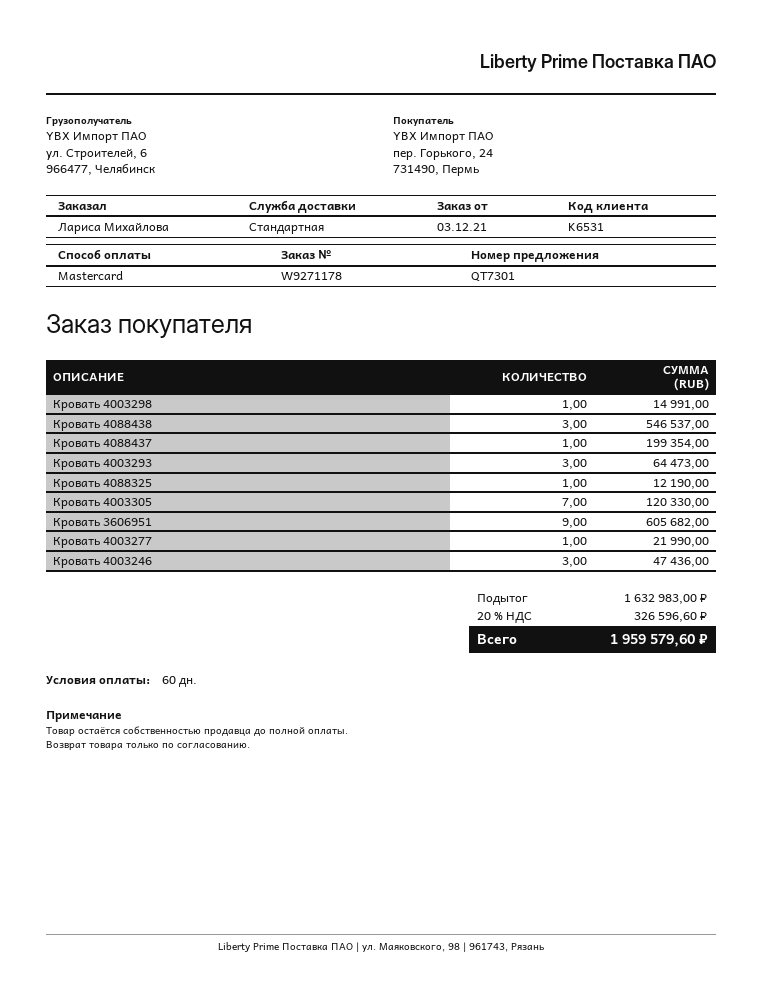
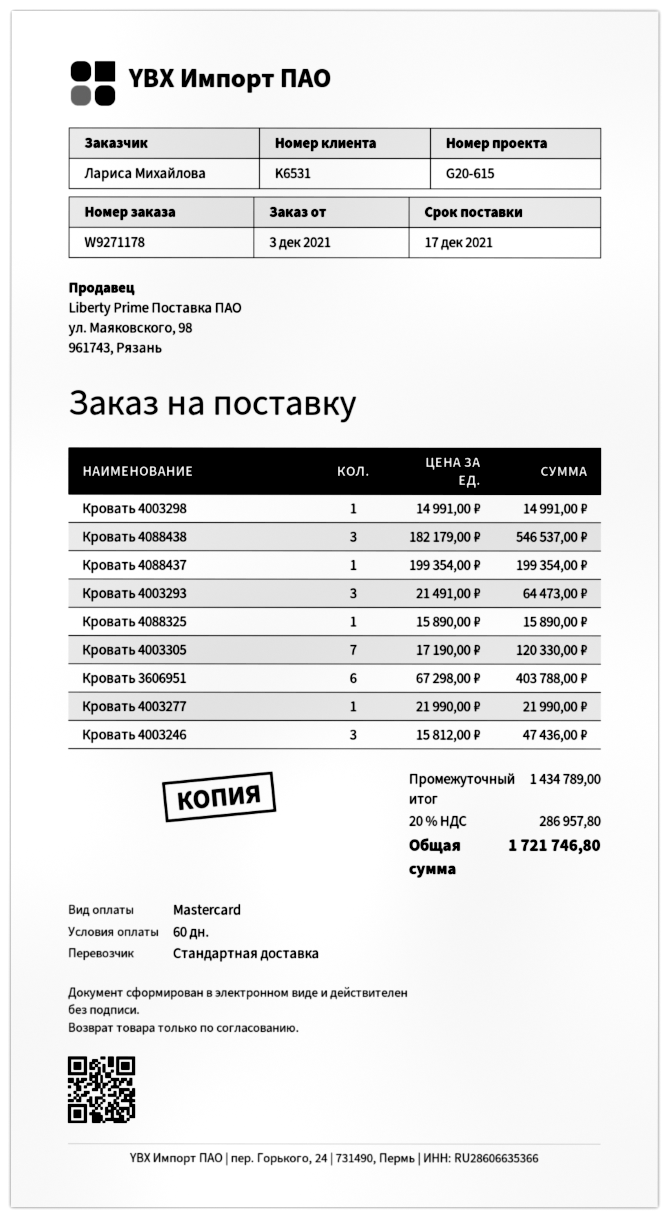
Кровать 4088325: 1 for 12190.00 -> 1 for 15890.00
Кровать 3606951: 9 for 605682.00 -> 6 for 403788.00
subtotal: 1632983.00 -> 1434789.00
tax: 20% = 326596.60 -> 20% = 286957.80
total: 1959579.60 -> 1721746.80

